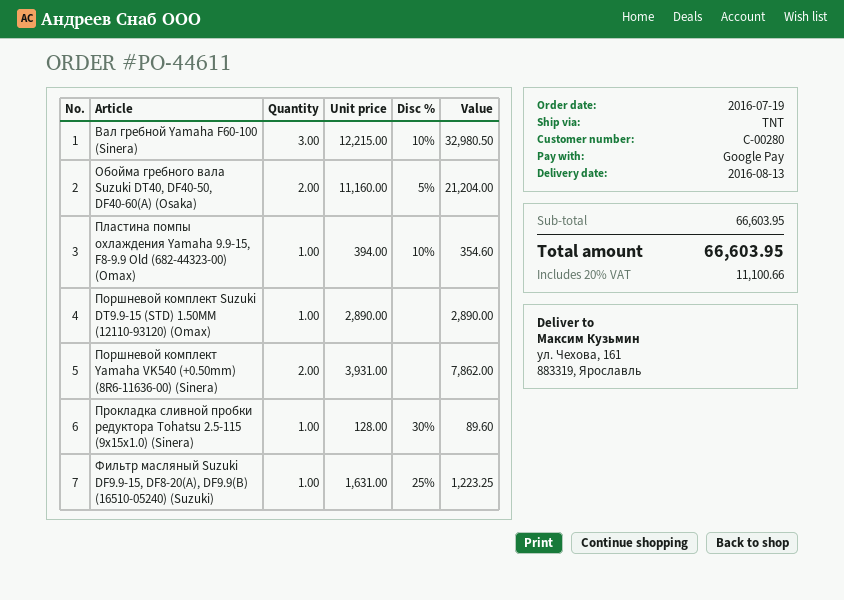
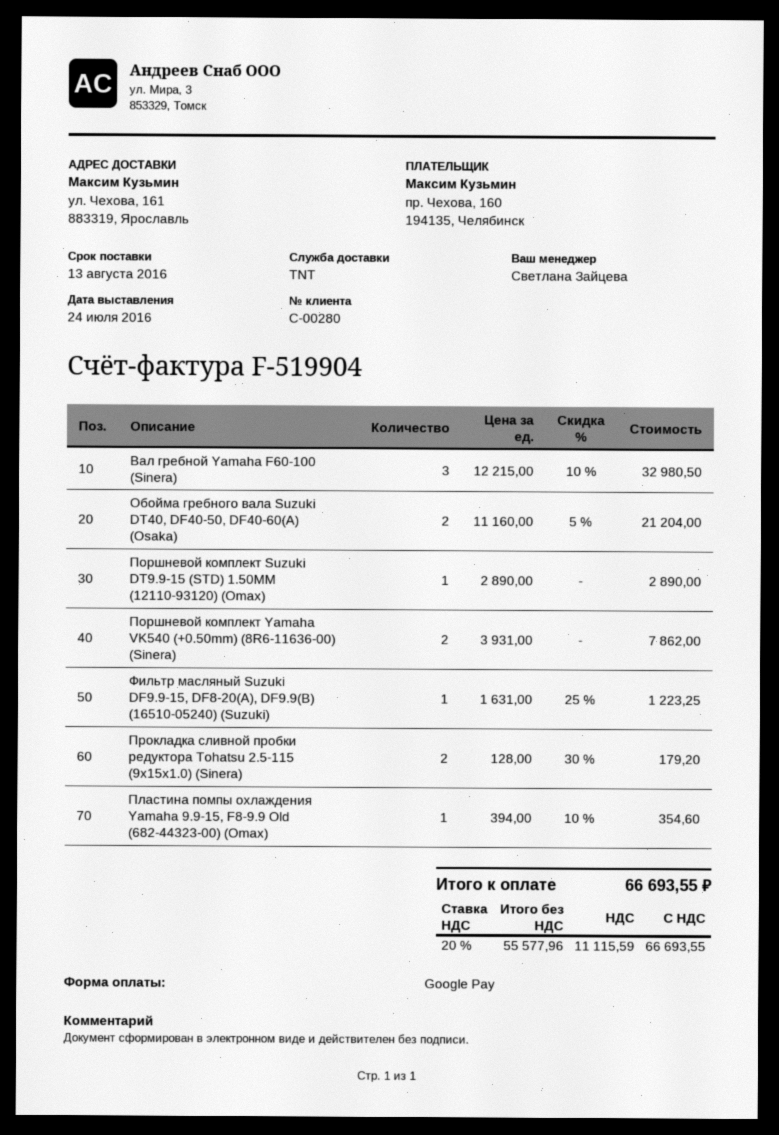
Прокладка сливной пробки редуктора Tohatsu 2.5-115 (9х15х1.0) (Sinera): 1 x 128.00 - 30% = 89.60 -> 2 x 128.00 - 30% = 179.20
tax: 20% = 11100.66 -> 20% = 11115.59
total: 66603.95 -> 66693.55

